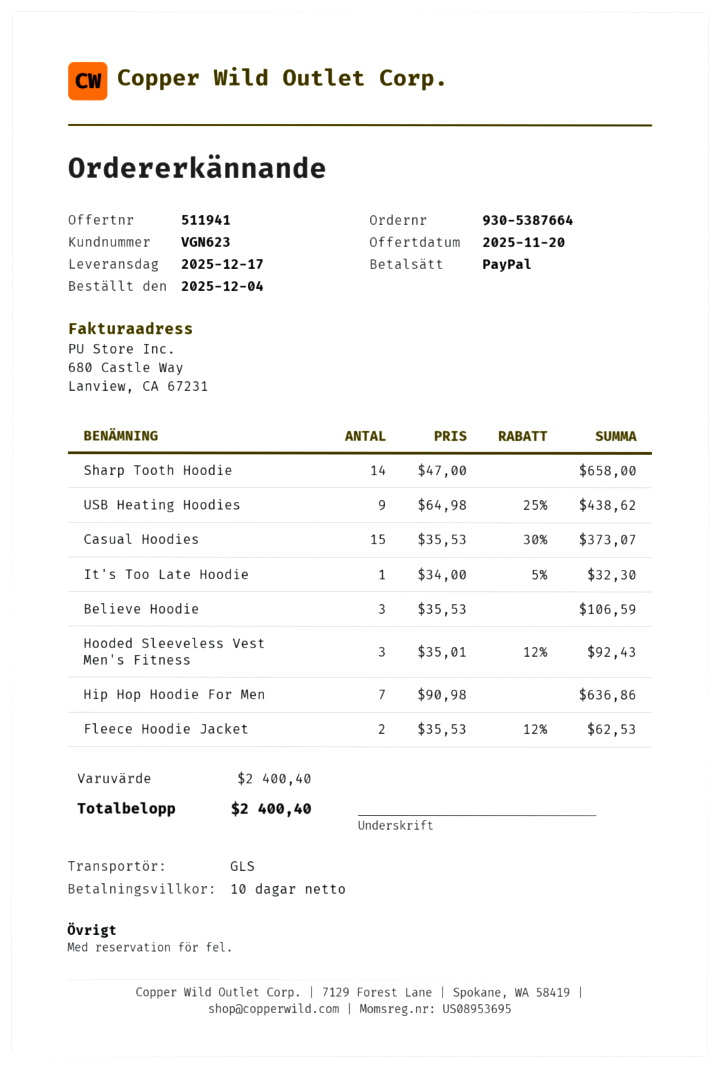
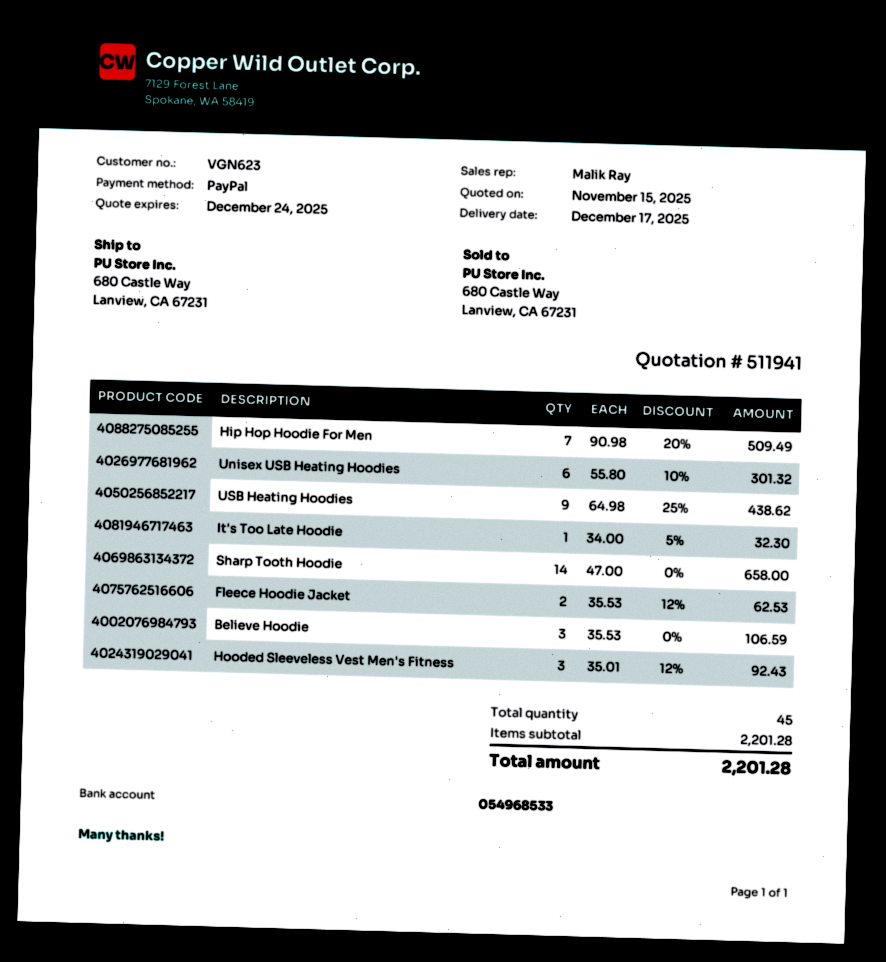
quote date: 2025-11-20 -> 2025-11-15
Casual Hoodies: 15 x 35.53 - 30% = 373.07 -> none
Hip Hop Hoodie For Men: 7 x 90.98 = 636.86 -> 7 x 90.98 - 20% = 509.49
Unisex USB Heating Hoodies: none -> 6 x 55.80 - 10% = 301.32
subtotal: 2400.40 -> 2201.28
total: 2400.40 -> 2201.28

